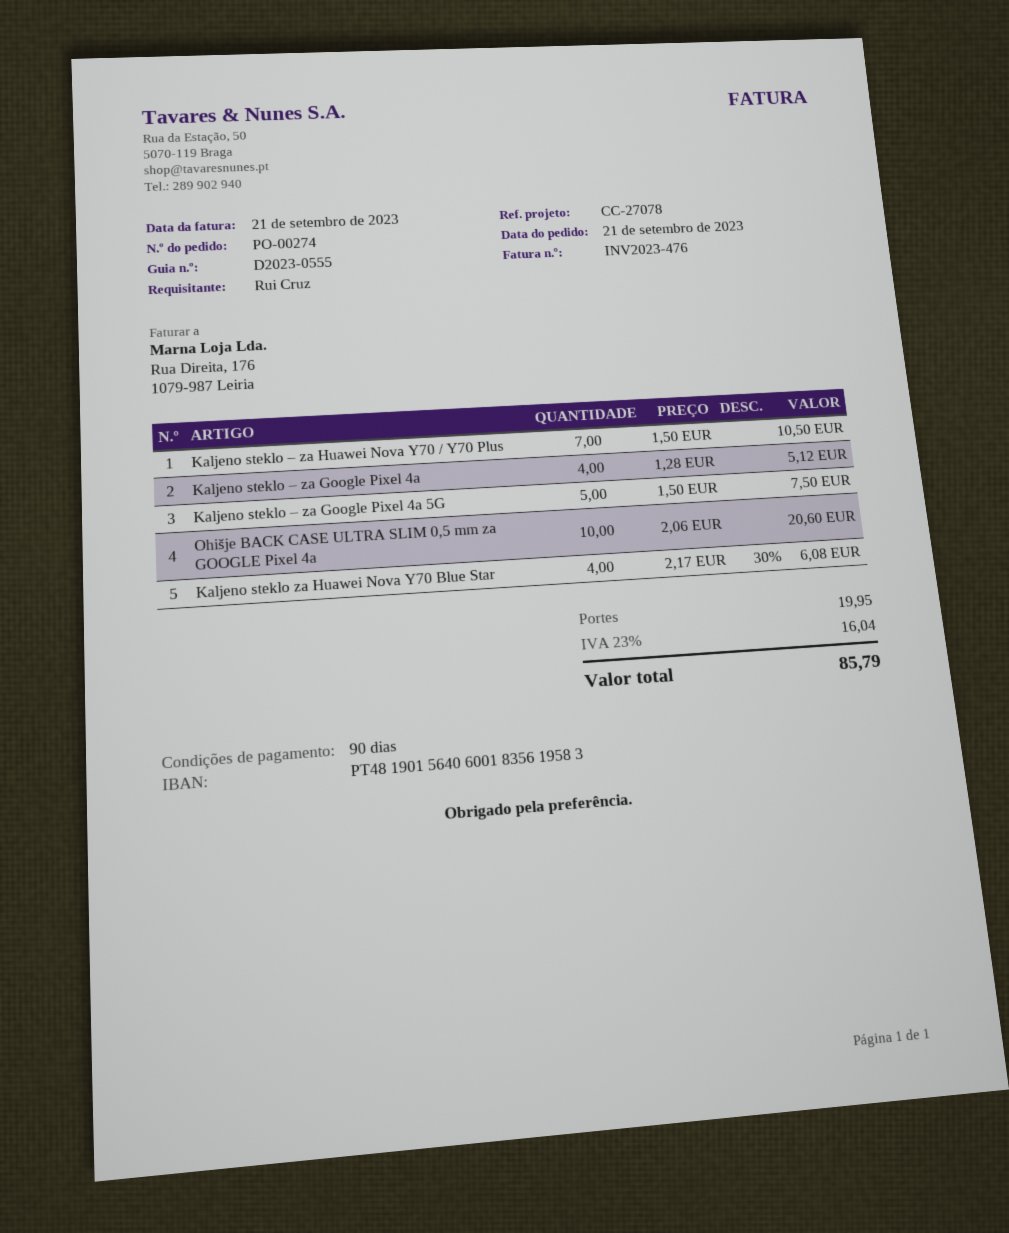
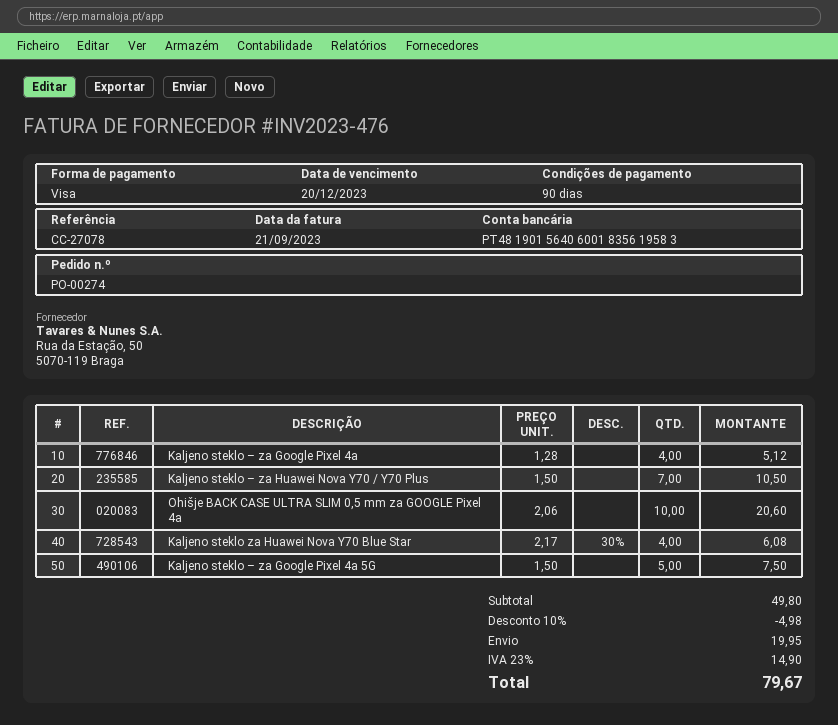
discount: none -> 10% = 4.98
tax: 23% = 16.04 -> 23% = 14.90
total: 85.79 -> 79.67

